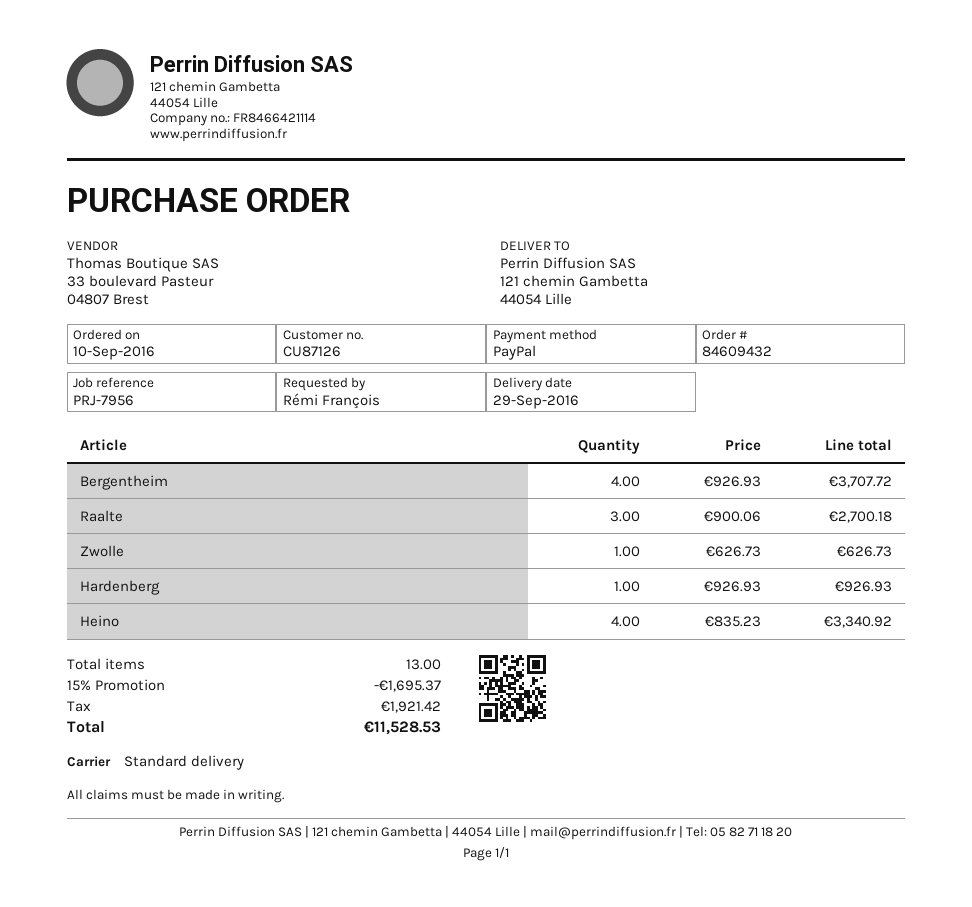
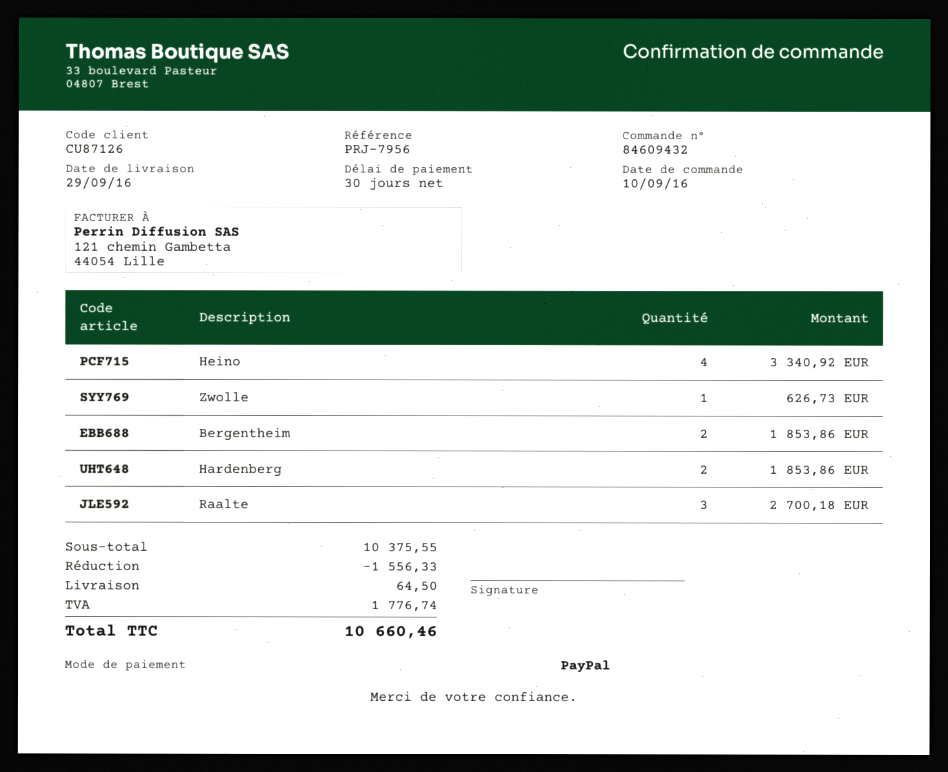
Bergentheim: 4 for 3707.72 -> 2 for 1853.86
Hardenberg: 1 for 926.93 -> 2 for 1853.86
discount: 1695.37 -> 1556.33
shipping: none -> 64.50
tax: 1921.42 -> 1776.74
total: 11528.53 -> 10660.46

